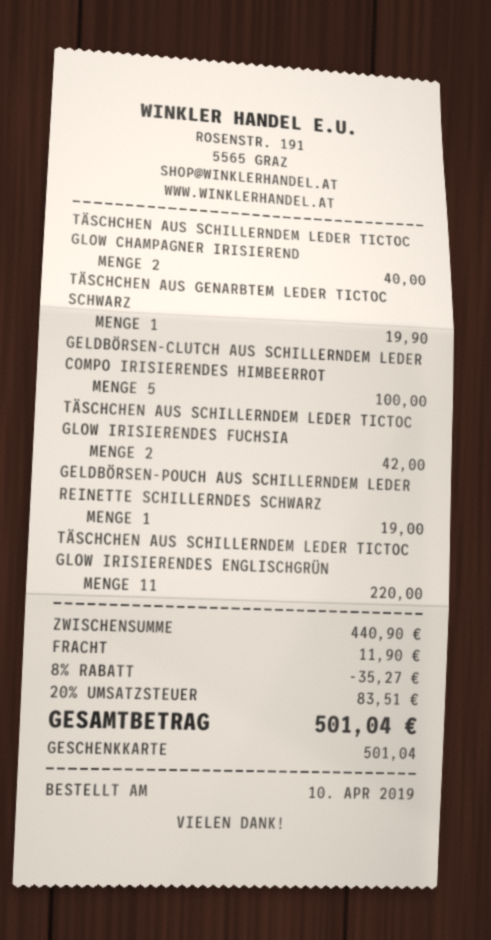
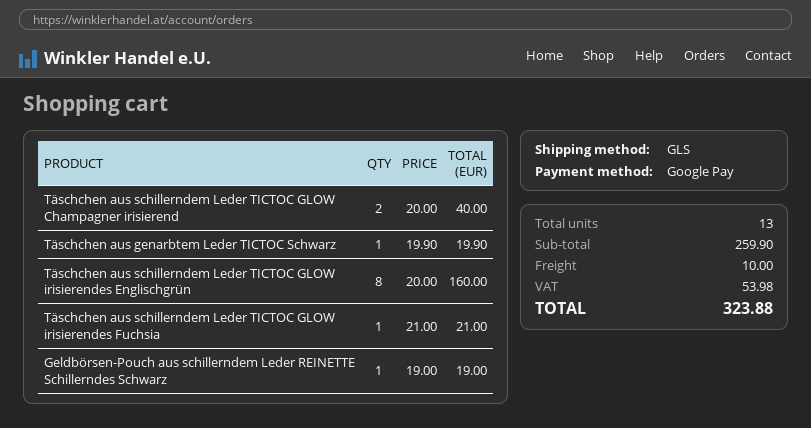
payment method: gift card -> Google Pay
GELDBÖRSEN-CLUTCH AUS SCHILLERNDEM LEDER COMPO IRISIERENDES HIMBEERROT: 5 for 100.00 -> none
TÄSCHCHEN AUS SCHILLERNDEM LEDER TICTOC GLOW IRISIERENDES FUCHSIA: 2 for 42.00 -> 1 for 21.00
TÄSCHCHEN AUS SCHILLERNDEM LEDER TICTOC GLOW IRISIERENDES ENGLISCHGRÜN: 11 for 220.00 -> 8 for 160.00
subtotal: 440.90 -> 259.90
discount: 8% = 35.27 -> none
shipping: 11.90 -> 10.00
tax: 83.51 -> 53.98
total: 501.04 -> 323.88

